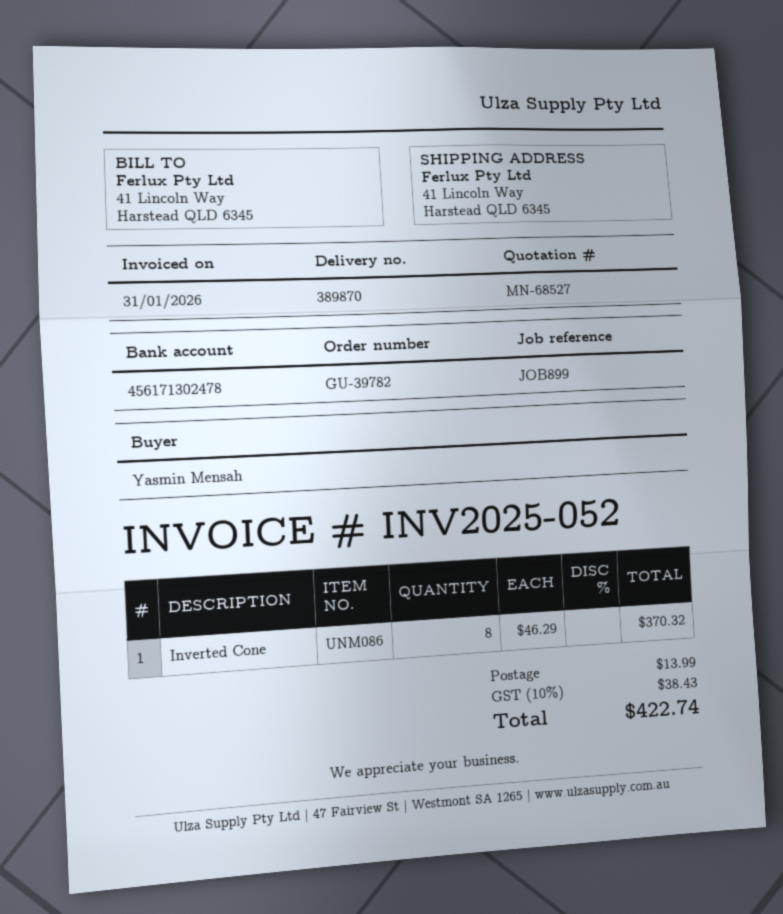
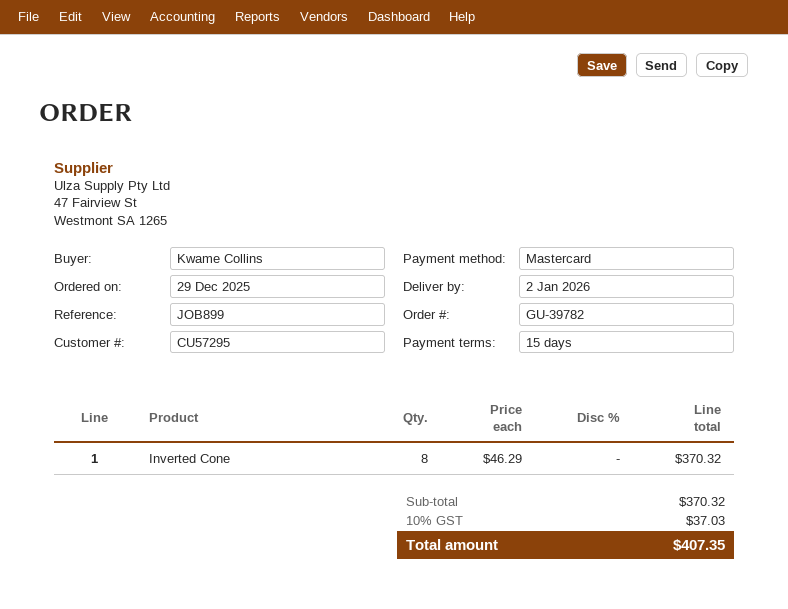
ordered by: Yasmin Mensah -> Kwame Collins
shipping: 13.99 -> none
tax: 10% = 38.43 -> 10% = 37.03
total: 422.74 -> 407.35

